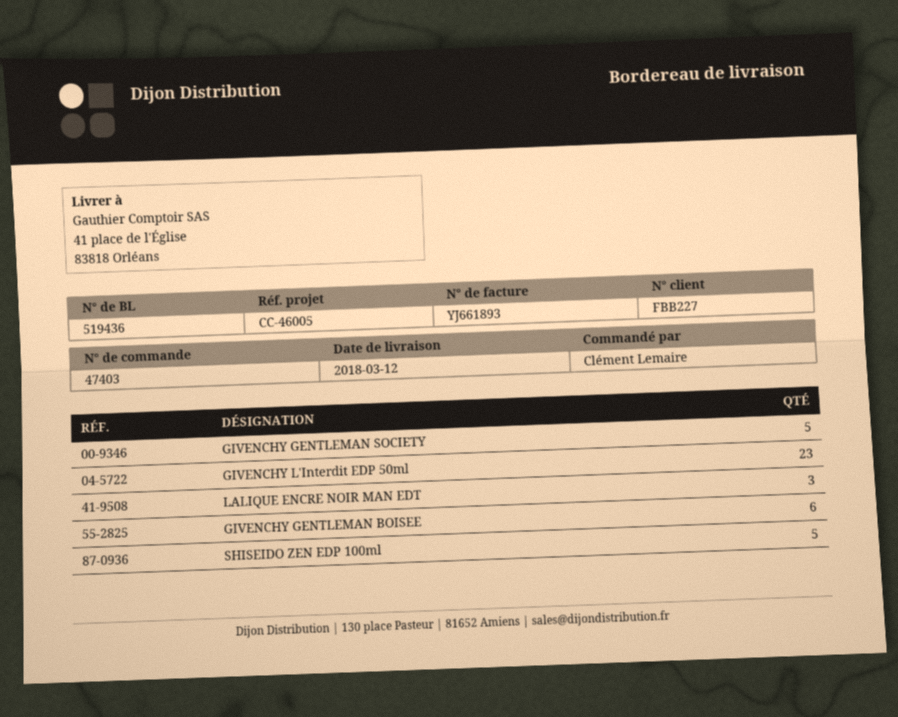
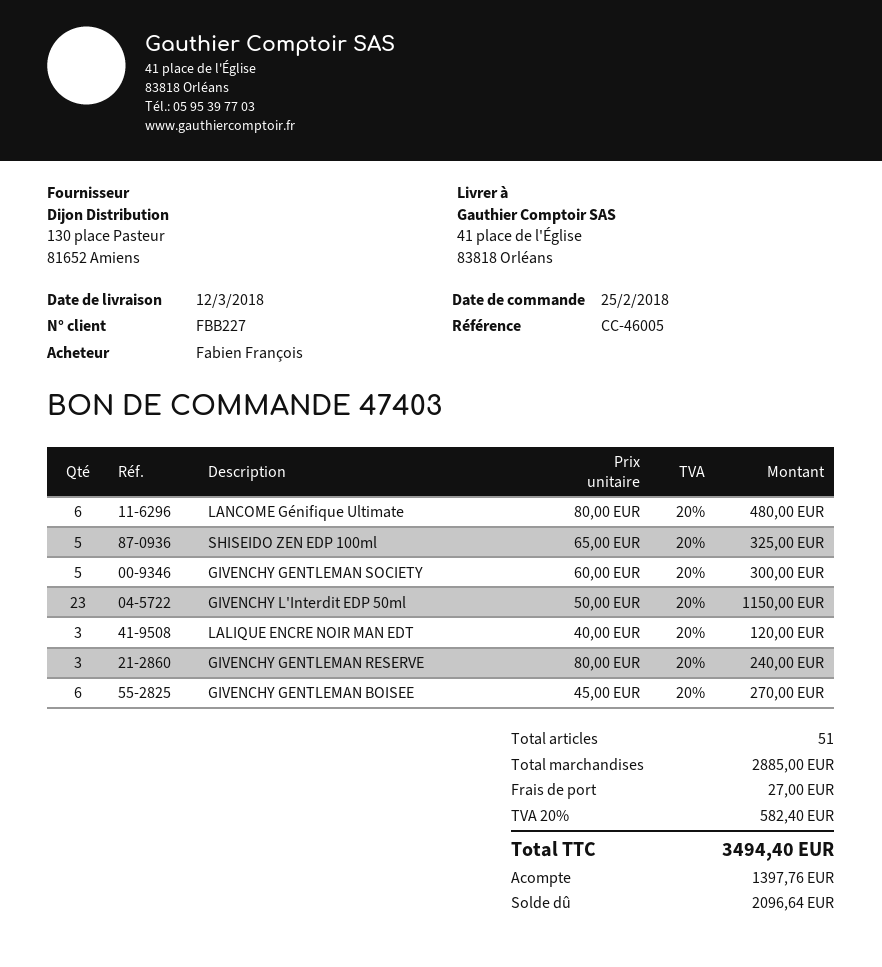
ordered by: Clément Lemaire -> Fabien François
LANCOME Génifique Ultimate: none -> 6
GIVENCHY GENTLEMAN RESERVE: none -> 3

